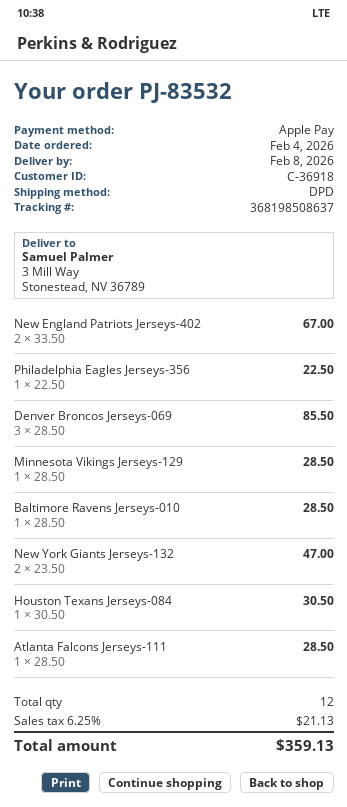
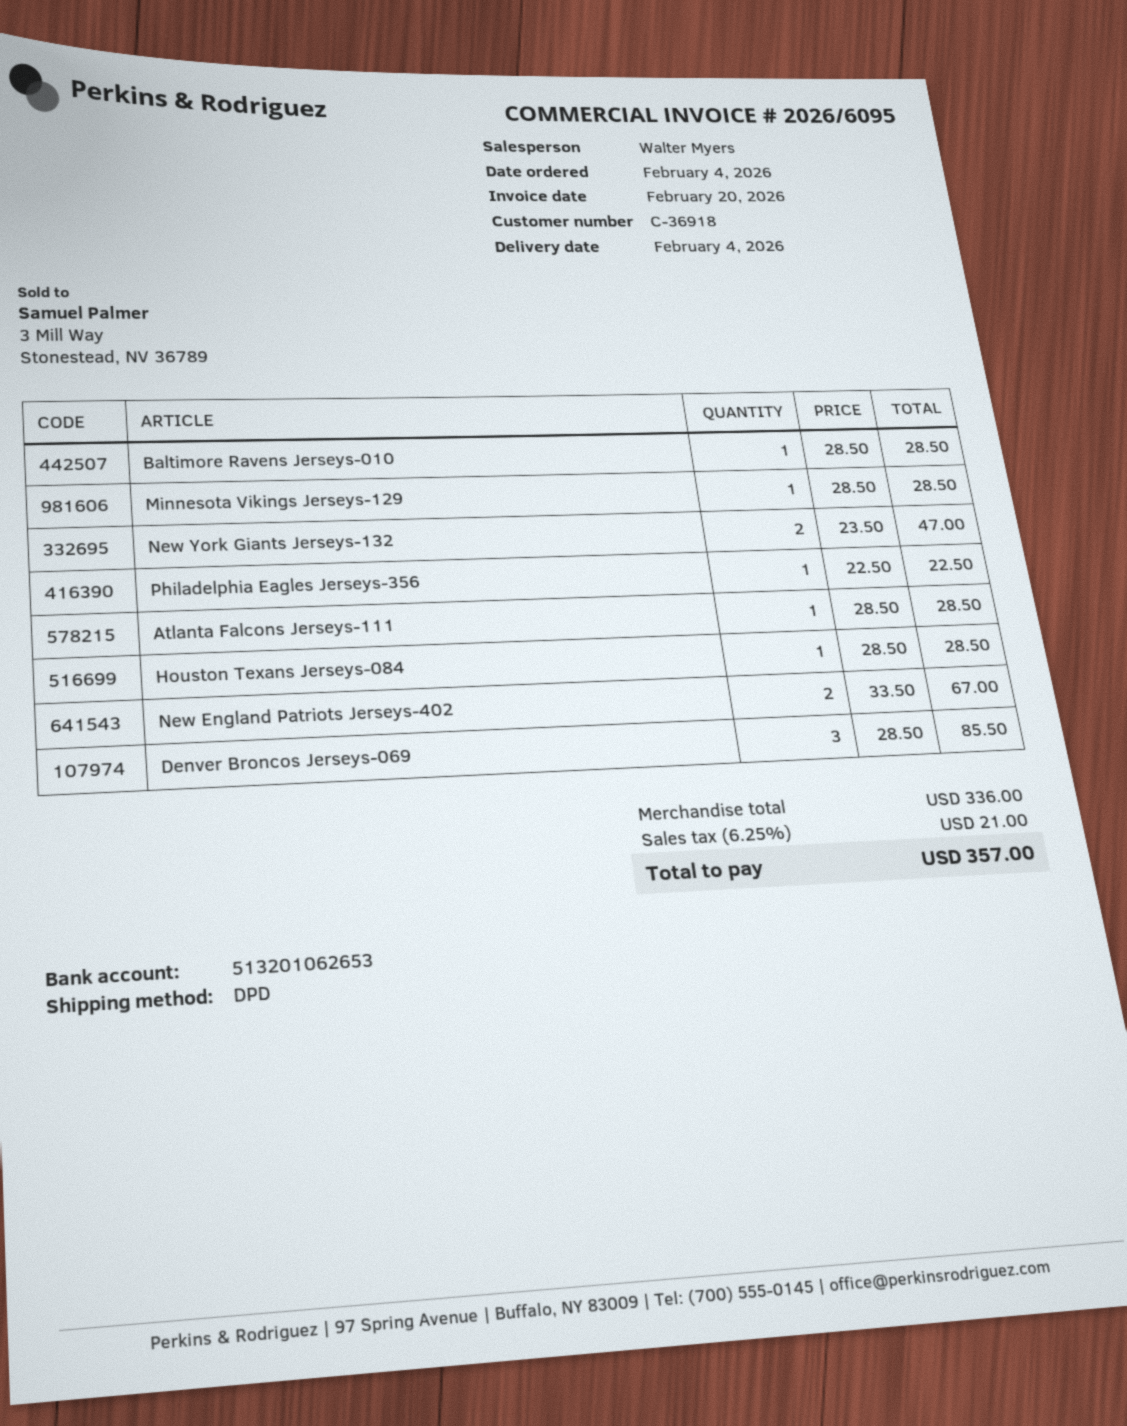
delivery date: 2026-02-08 -> 2026-02-04
Houston Texans Jerseys-084: 1 x 30.50 = 30.50 -> 1 x 28.50 = 28.50
tax: 6.25% = 21.13 -> 6.25% = 21.00
total: 359.13 -> 357.00

